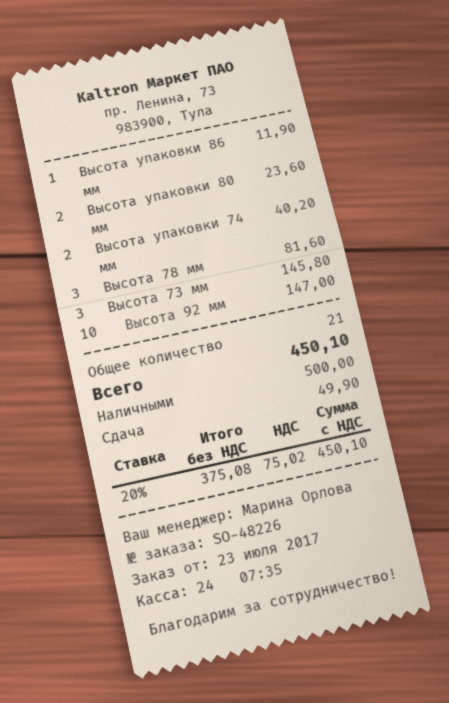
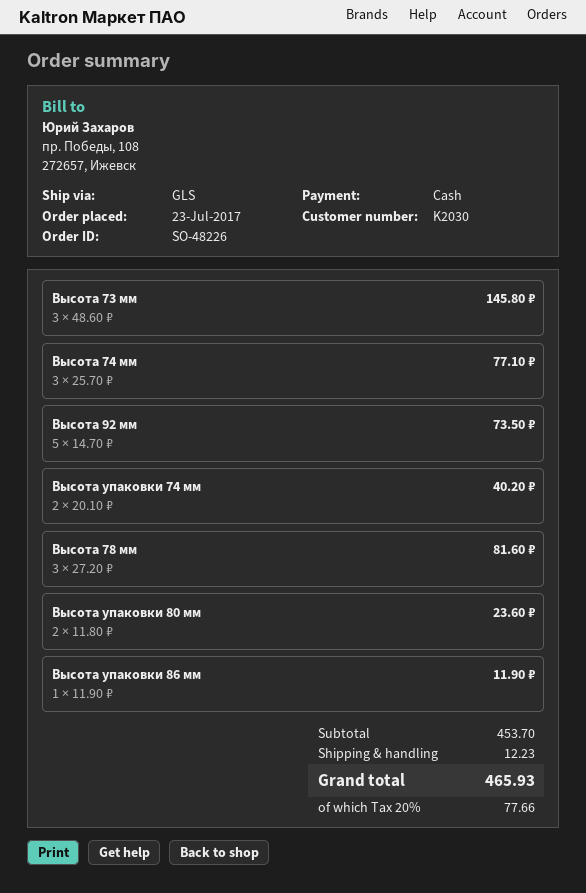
Высота 92 мм: 10 for 147.00 -> 5 for 73.50
Высота 74 мм: none -> 3 for 77.10
shipping: none -> 12.23
tax: 20% = 75.02 -> 20% = 77.66
total: 450.10 -> 465.93

